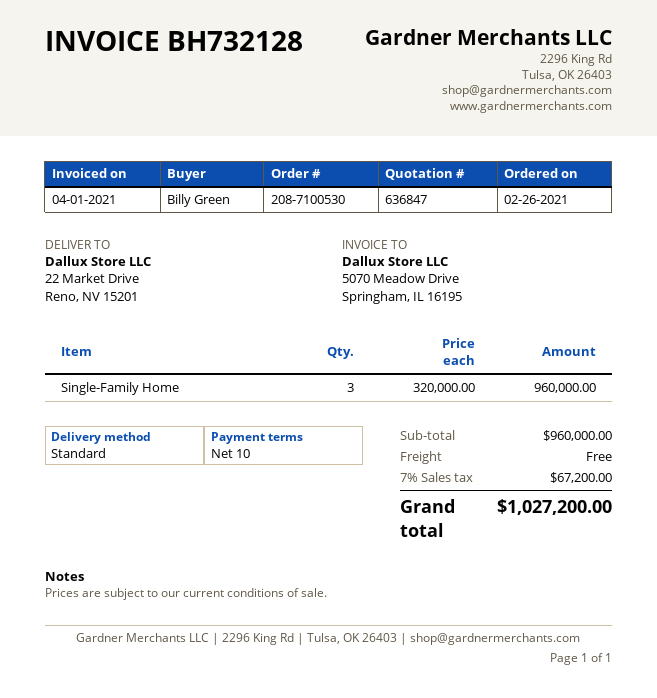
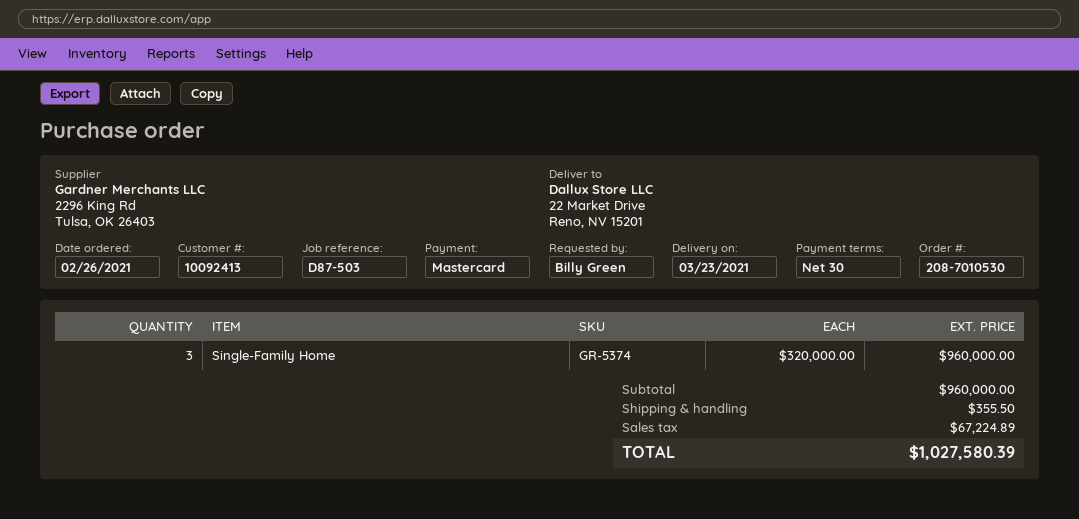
order number: 208-7100530 -> 208-7010530
payment terms: 10 days -> 30 days
shipping: 0.00 -> 355.50
tax: 67200.00 -> 67224.89
total: 1027200.00 -> 1027580.39

